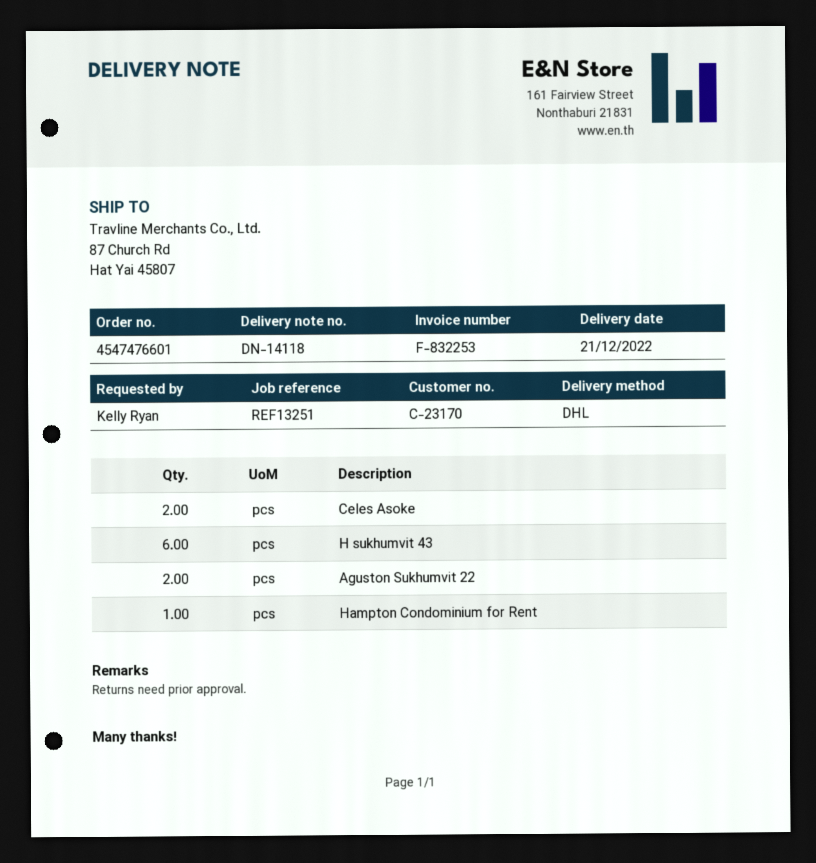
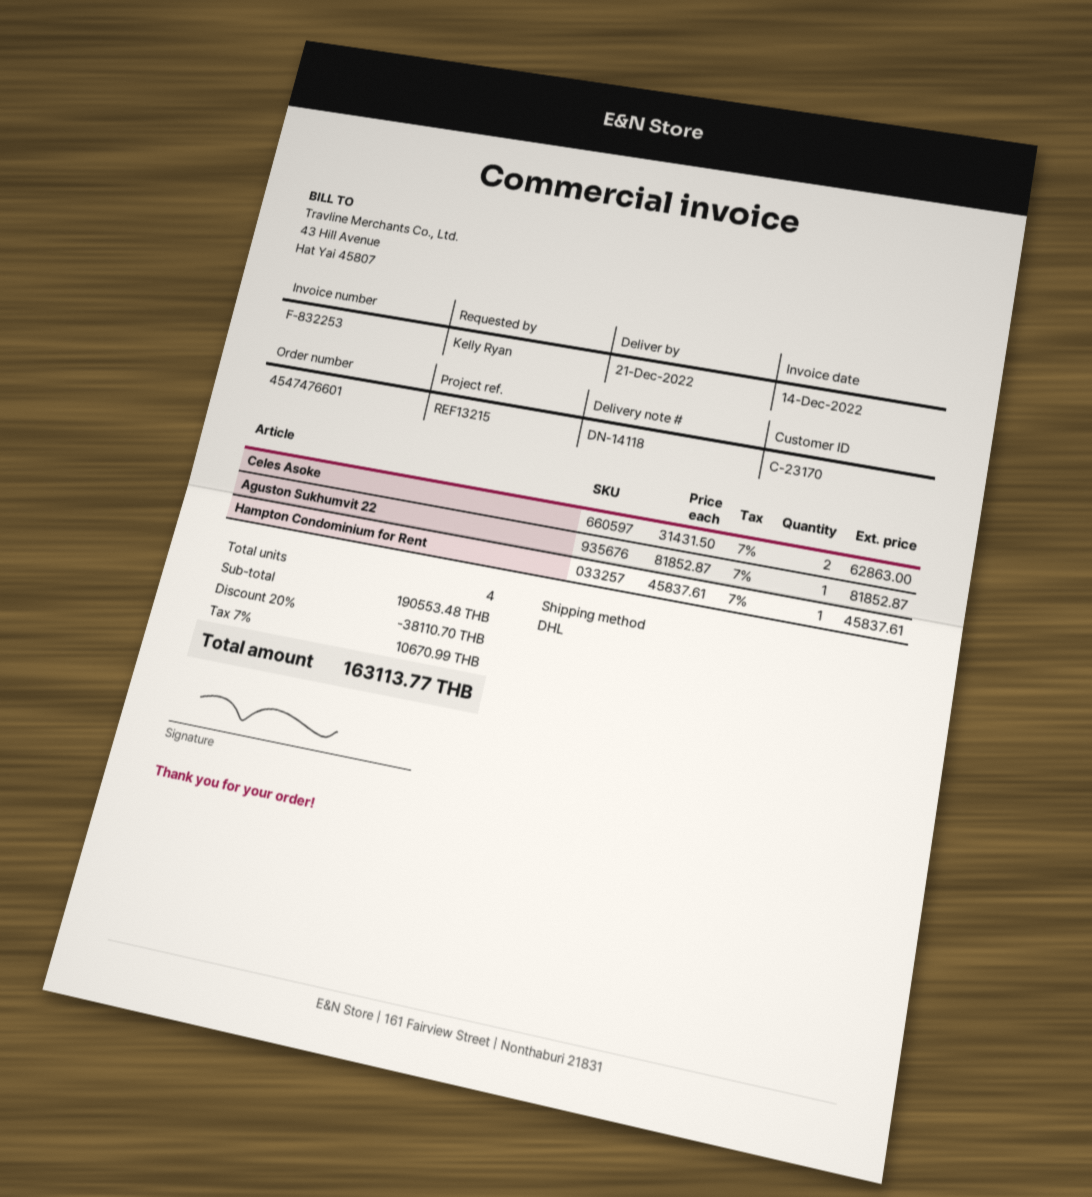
reference: REF13251 -> REF13215
H sukhumvit 43: 6 -> none
Aguston Sukhumvit 22: 2 -> 1

